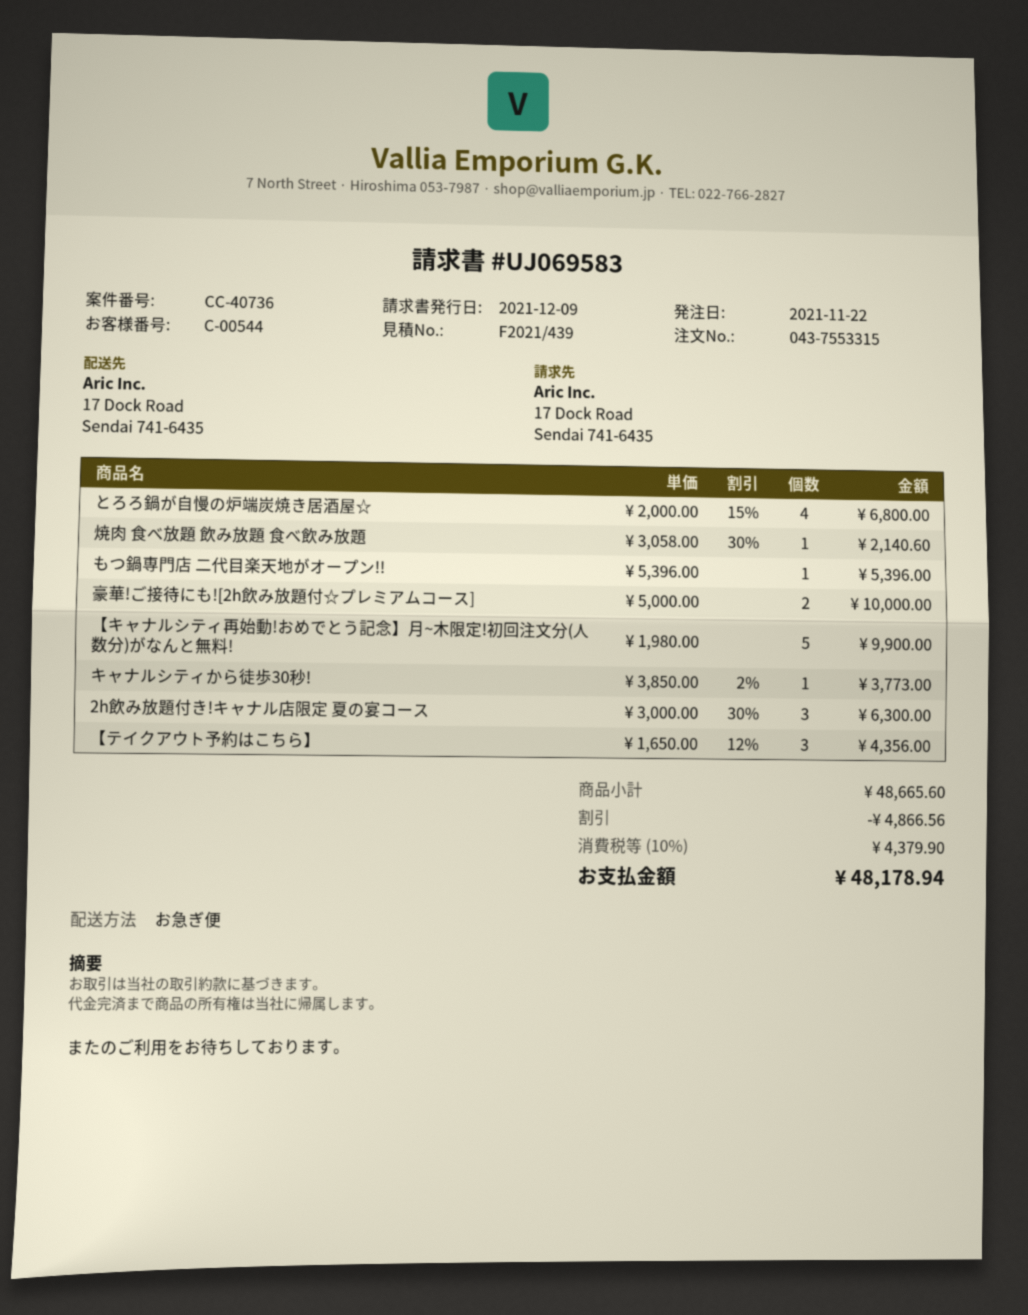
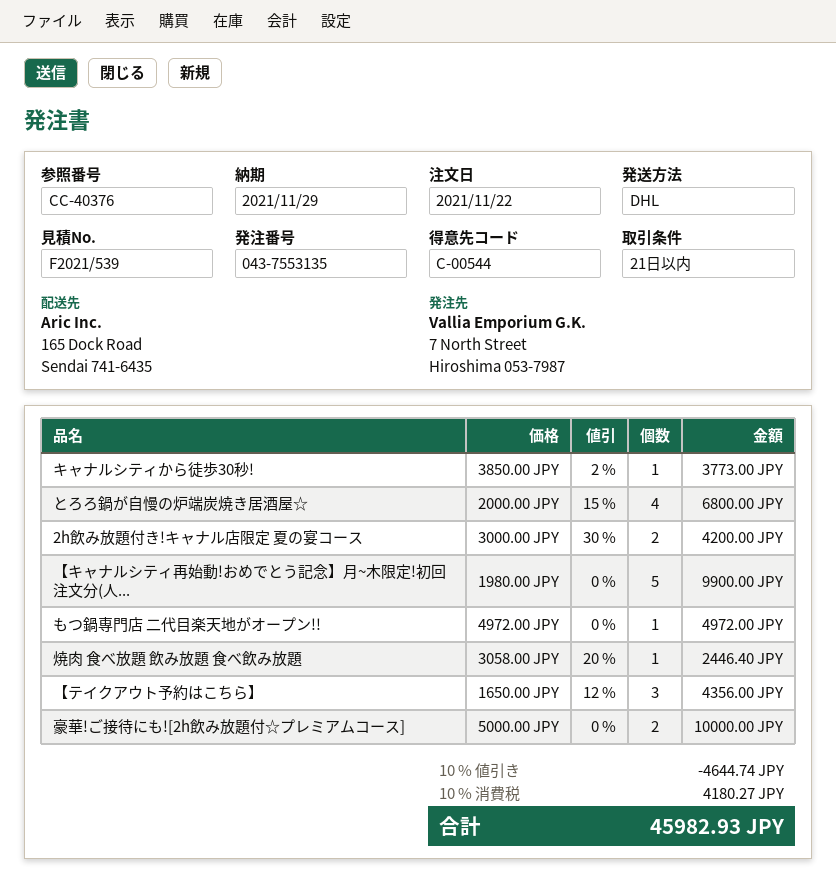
quote number: F2021/439 -> F2021/539
order number: 043-7553315 -> 043-7553135
reference: CC-40736 -> CC-40376
shipping method: express -> DHL
ship to: 17 Dock Road, Sendai 741-6435 -> 165 Dock Road, Sendai 741-6435
焼肉 食べ放題 飲み放題 食べ飲み放題: 1 x 3058.00 - 30% = 2140.60 -> 1 x 3058.00 - 20% = 2446.40
もつ鍋専門店 二代目楽天地がオープン!!: 1 x 5396.00 = 5396.00 -> 1 x 4972.00 = 4972.00
2h飲み放題付き!キャナル店限定 夏の宴コース: 3 x 3000.00 - 30% = 6300.00 -> 2 x 3000.00 - 30% = 4200.00
discount: 4866.56 -> 4644.74
tax: 10% = 4379.90 -> 10% = 4180.27
total: 48178.94 -> 45982.93

